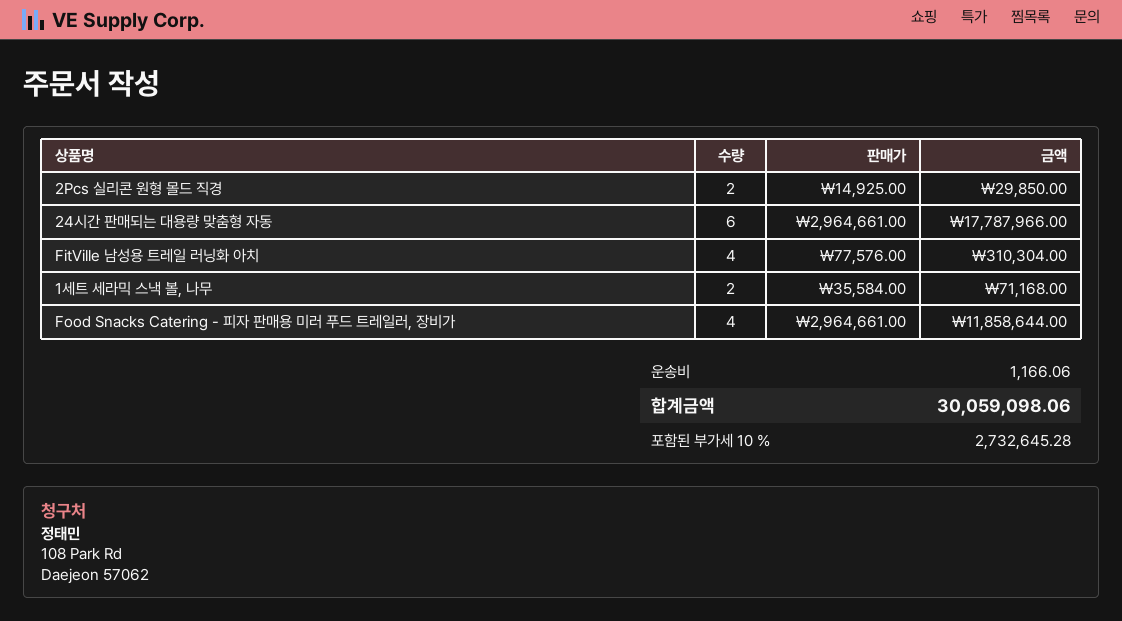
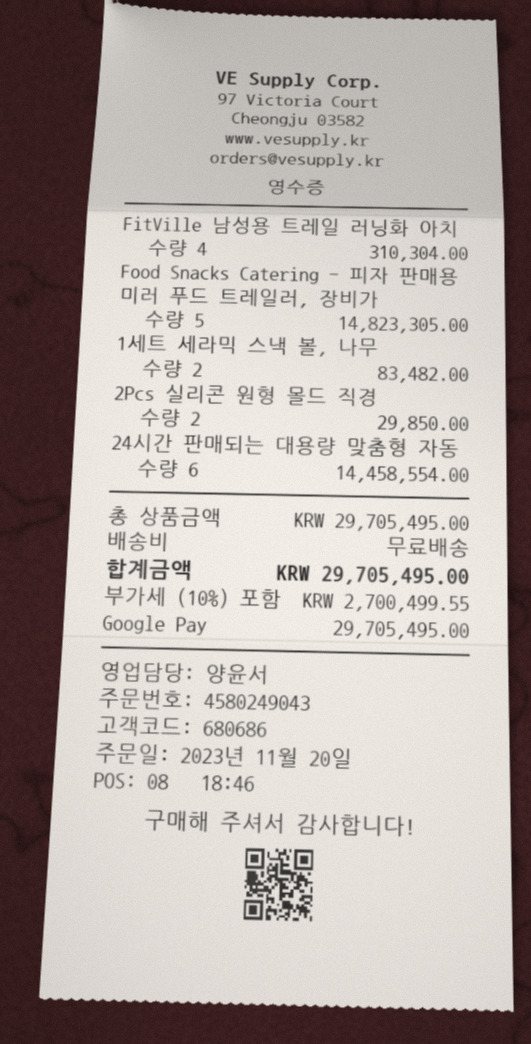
24시간 판매되는 대용량 맞춤형 자동: 6 for 17787966.00 -> 6 for 14458554.00
1세트 세라믹 스낵 볼, 나무: 2 for 71168.00 -> 2 for 83482.00
Food Snacks Catering - 피자 판매용 미러 푸드 트레일러, 장비가: 4 for 11858644.00 -> 5 for 14823305.00
shipping: 1166.06 -> 0.00
tax: 10% = 2732645.28 -> 10% = 2700499.55
total: 30059098.06 -> 29705495.00

